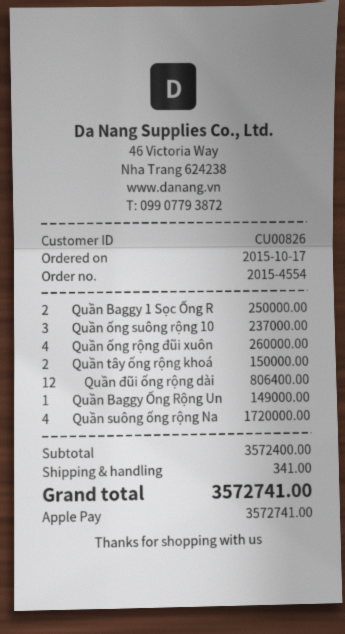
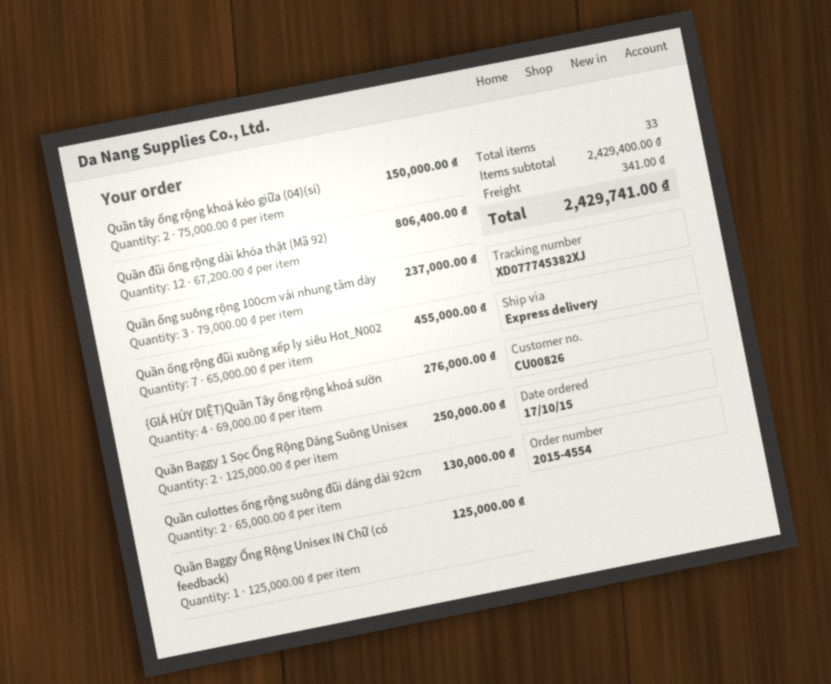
Quần ống rộng đũi xuôn: 4 for 260000.00 -> 7 for 455000.00
Quần Baggy Ống Rộng Un: 1 for 149000.00 -> 1 for 125000.00
Quần suông ống rộng Na: 4 for 1720000.00 -> none
{GIÁ HỦY DIỆT}Quần Tây ống rộng khoá sườn: none -> 4 for 276000.00
Quần culottes ống rộng suông đũi dáng dài 92cm: none -> 2 for 130000.00
subtotal: 3572400.00 -> 2429400.00
total: 3572741.00 -> 2429741.00

